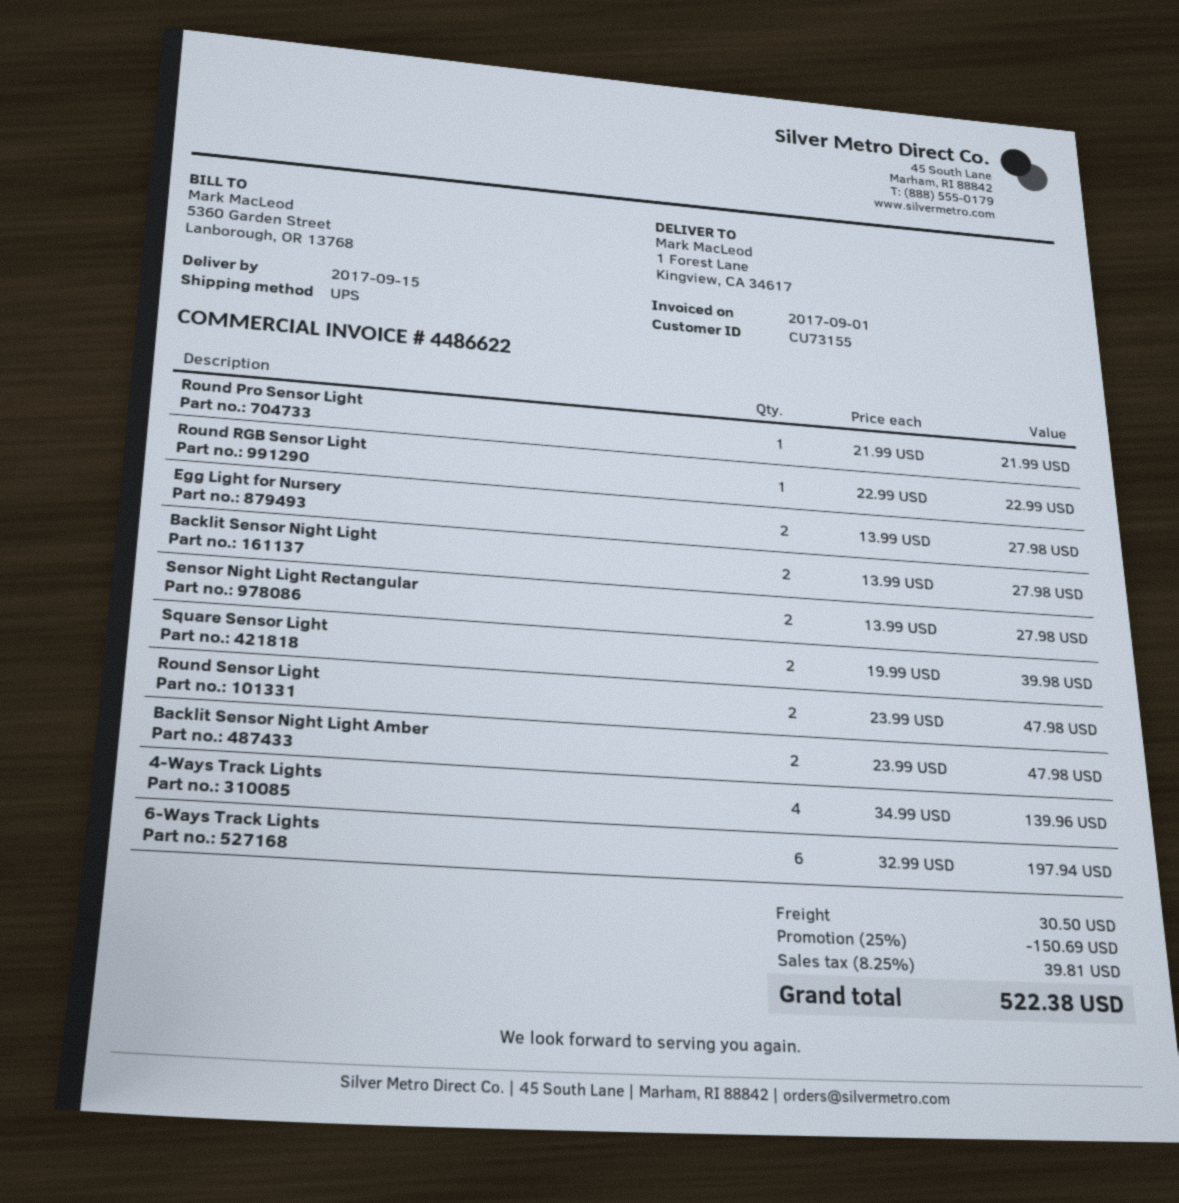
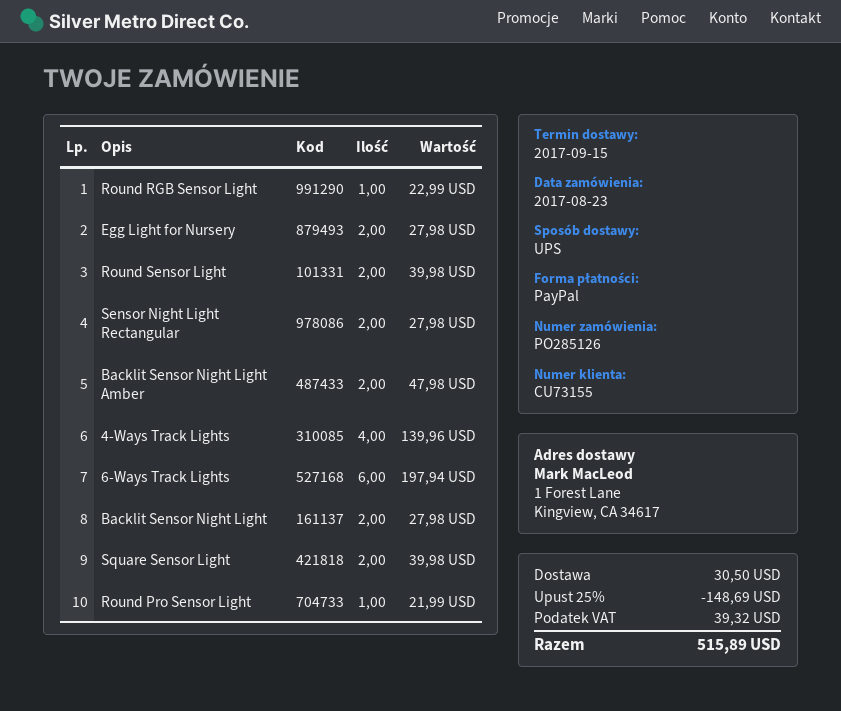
Round Sensor Light: 2 for 47.98 -> 2 for 39.98
discount: 25% = 150.69 -> 25% = 148.69
tax: 39.81 -> 39.32
total: 522.38 -> 515.89

